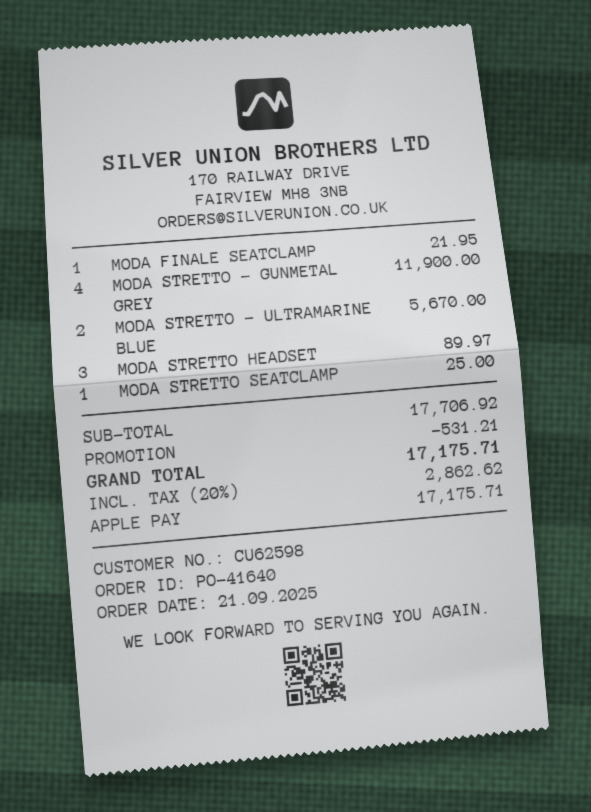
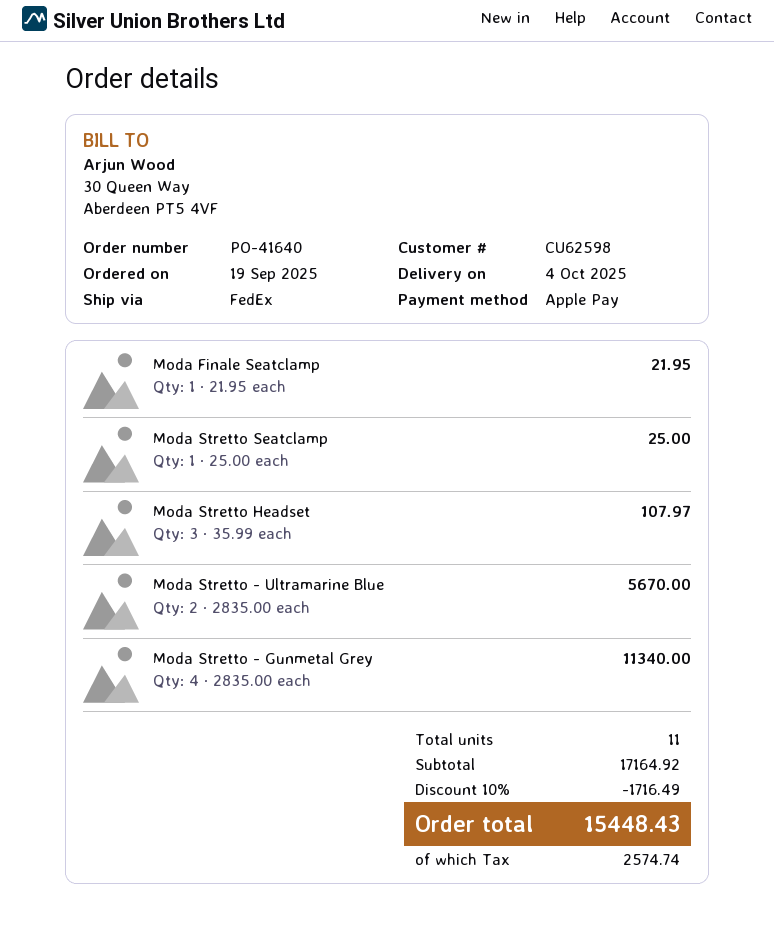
order date: 2025-09-21 -> 2025-09-19
MODA STRETTO - GUNMETAL GREY: 4 for 11900.00 -> 4 for 11340.00
MODA STRETTO HEADSET: 3 for 89.97 -> 3 for 107.97
subtotal: 17706.92 -> 17164.92
discount: 531.21 -> 1716.49
tax: 2862.62 -> 2574.74
total: 17175.71 -> 15448.43

